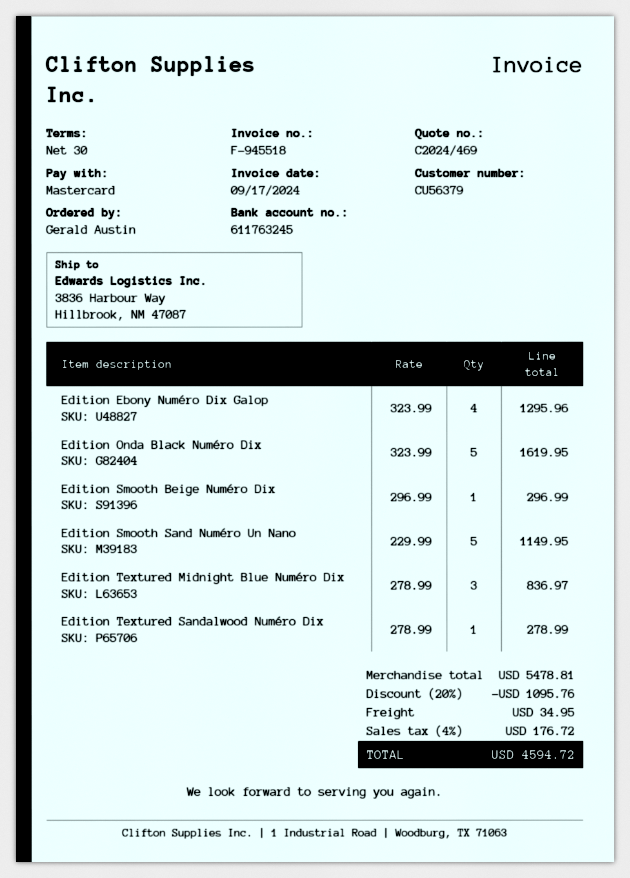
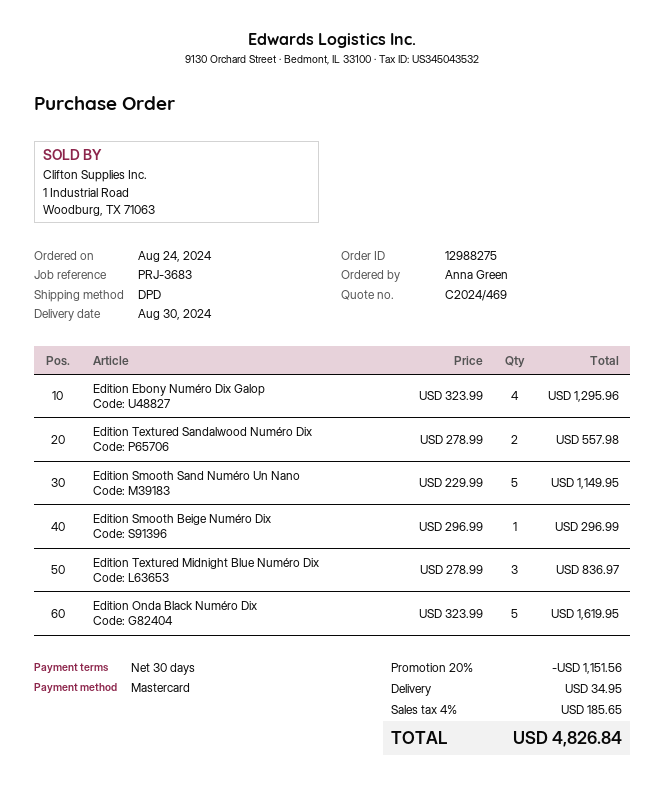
ordered by: Gerald Austin -> Anna Green
Edition Textured Sandalwood Numéro Dix: 1 x 278.99 = 278.99 -> 2 x 278.99 = 557.98
discount: 20% = 1095.76 -> 20% = 1151.56
tax: 4% = 176.72 -> 4% = 185.65
total: 4594.72 -> 4826.84

